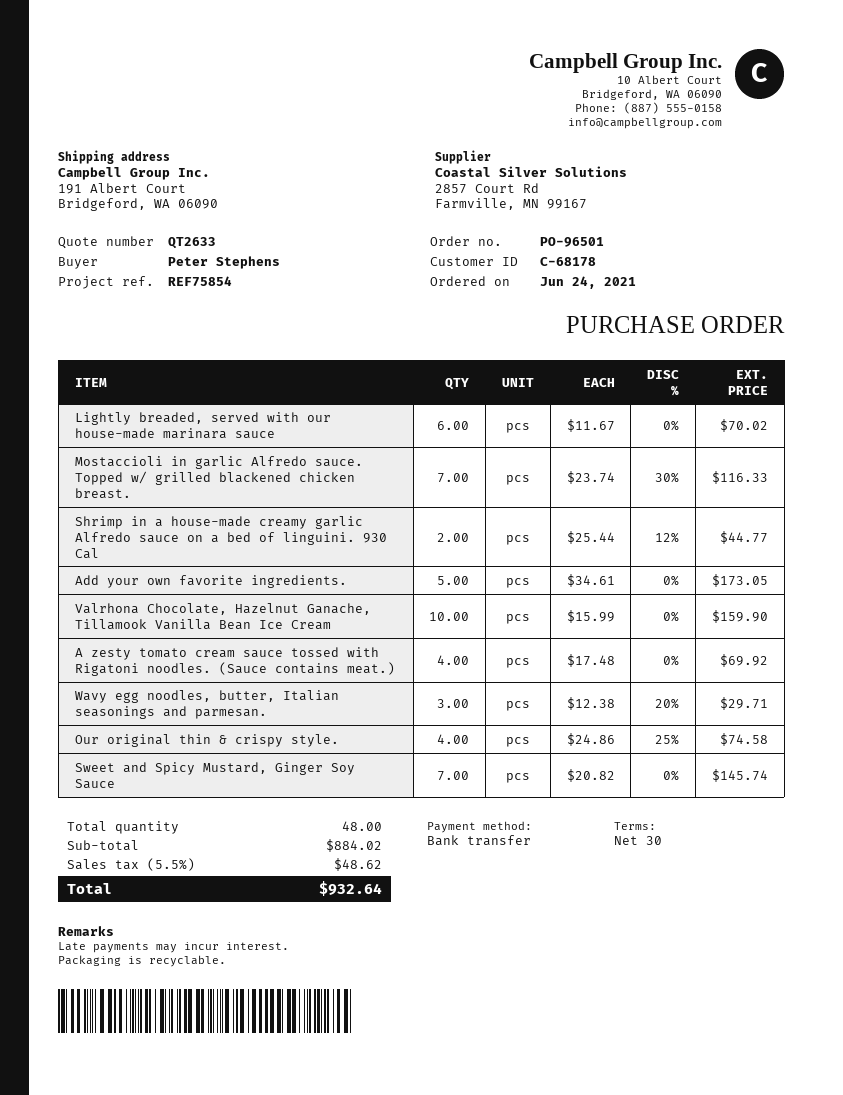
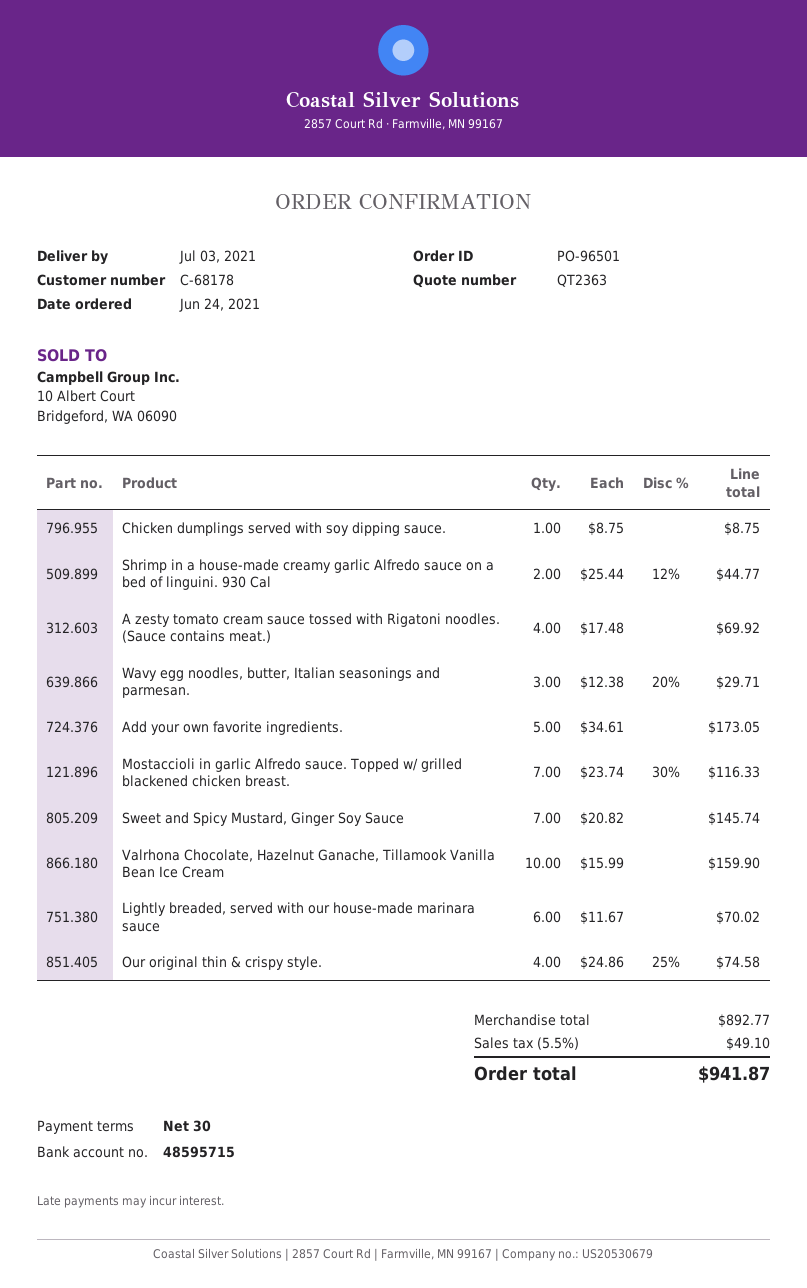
quote number: QT2633 -> QT2363
Chicken dumplings served with soy dipping sauce.: none -> 1 x 8.75 = 8.75
subtotal: 884.02 -> 892.77
tax: 5.5% = 48.62 -> 5.5% = 49.10
total: 932.64 -> 941.87

